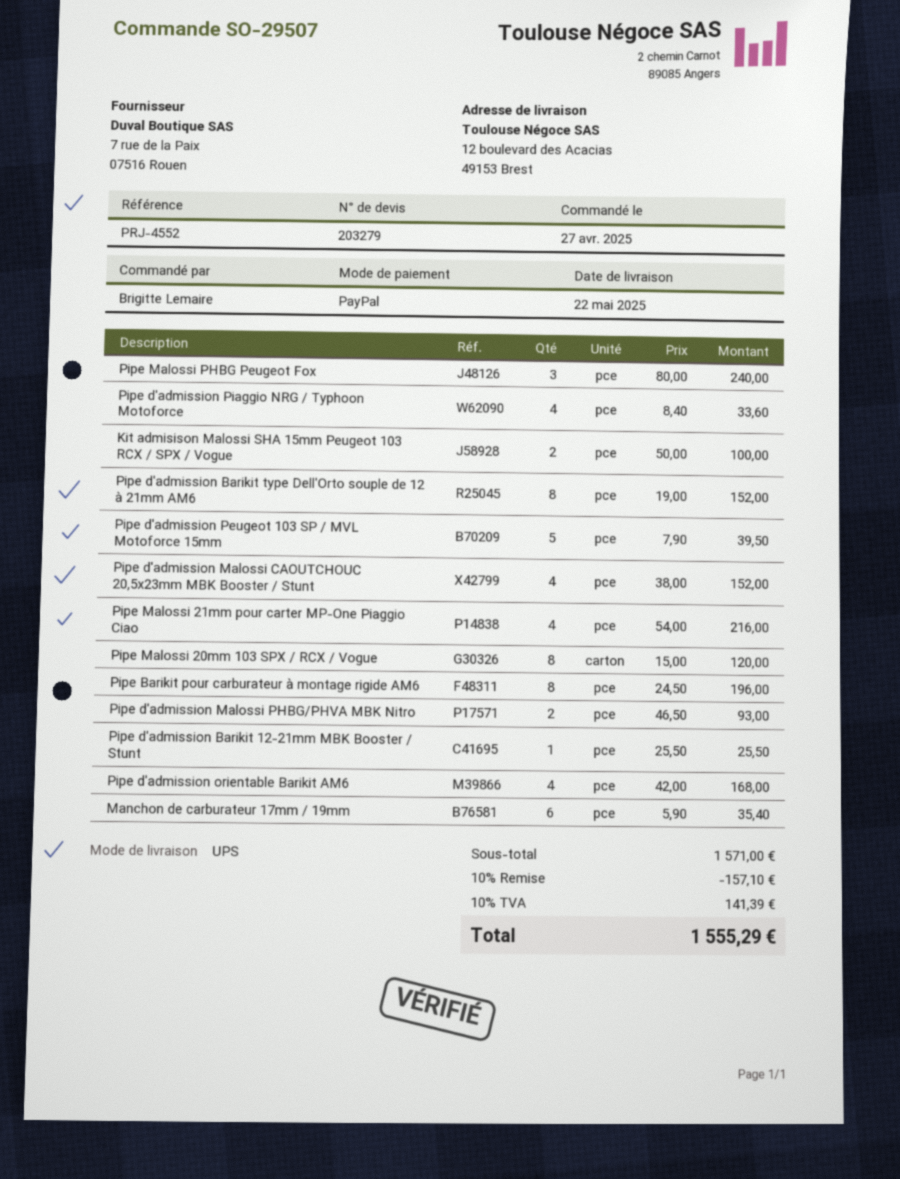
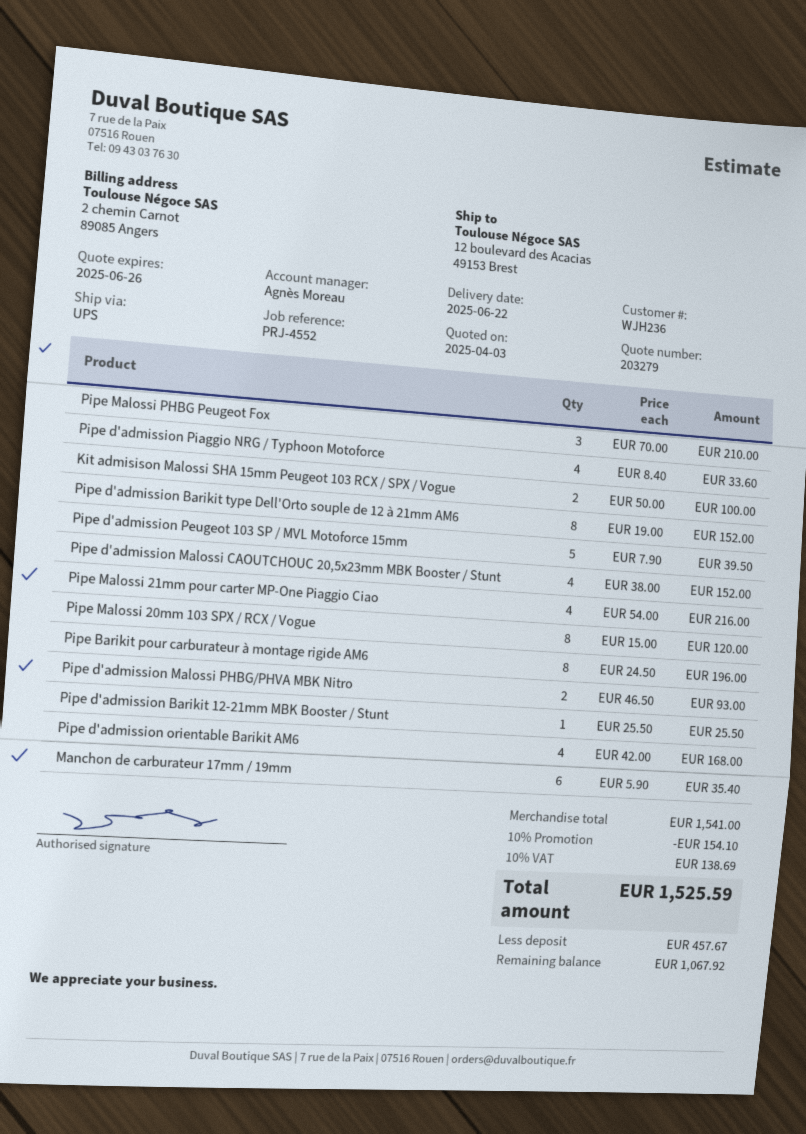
delivery date: 2025-05-22 -> 2025-06-22
Pipe Malossi PHBG Peugeot Fox: 3 x 80.00 = 240.00 -> 3 x 70.00 = 210.00
subtotal: 1571.00 -> 1541.00
discount: 10% = 157.10 -> 10% = 154.10
tax: 10% = 141.39 -> 10% = 138.69
total: 1555.29 -> 1525.59

